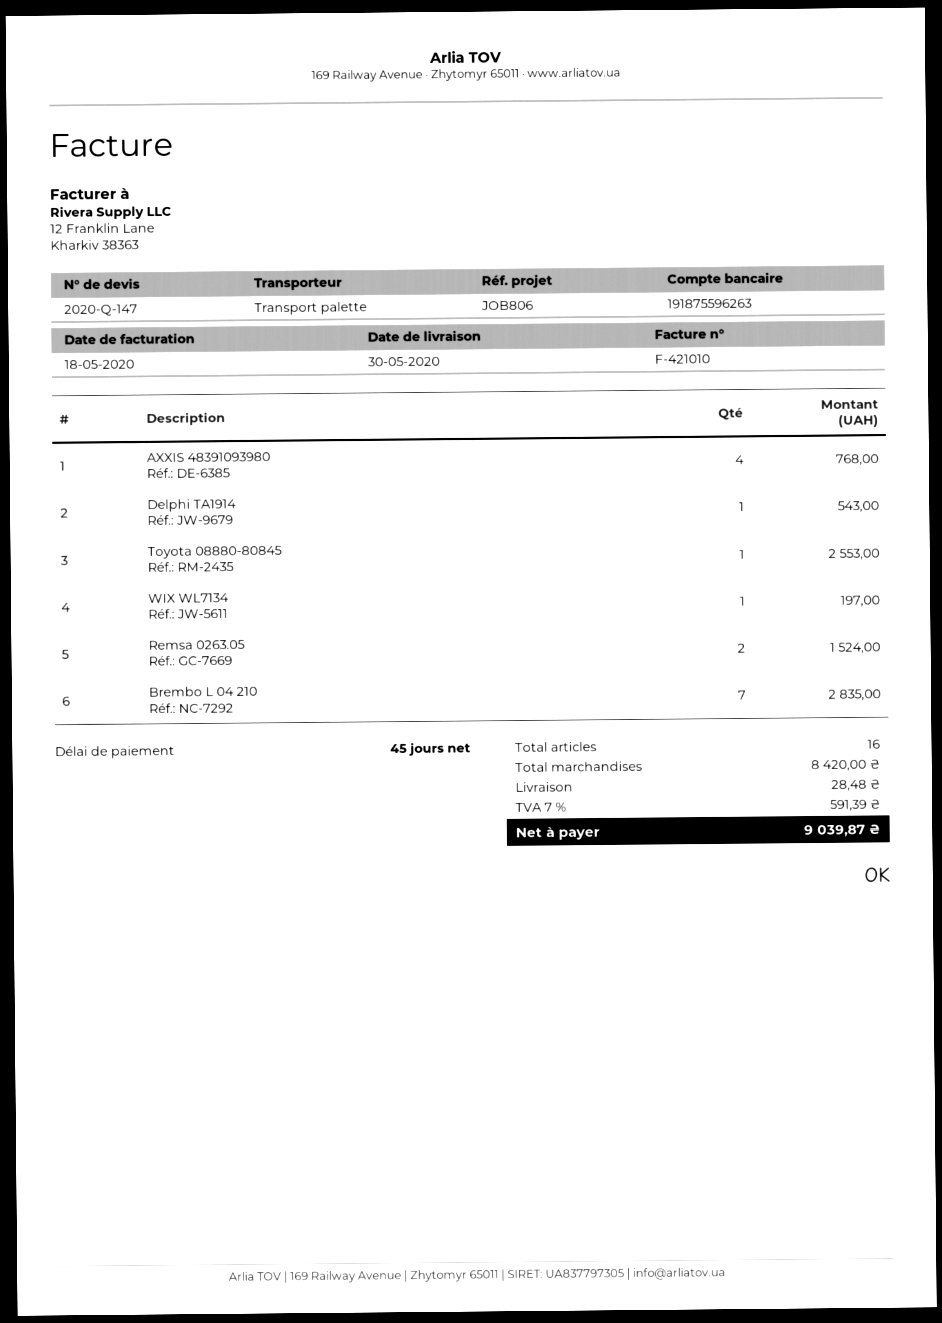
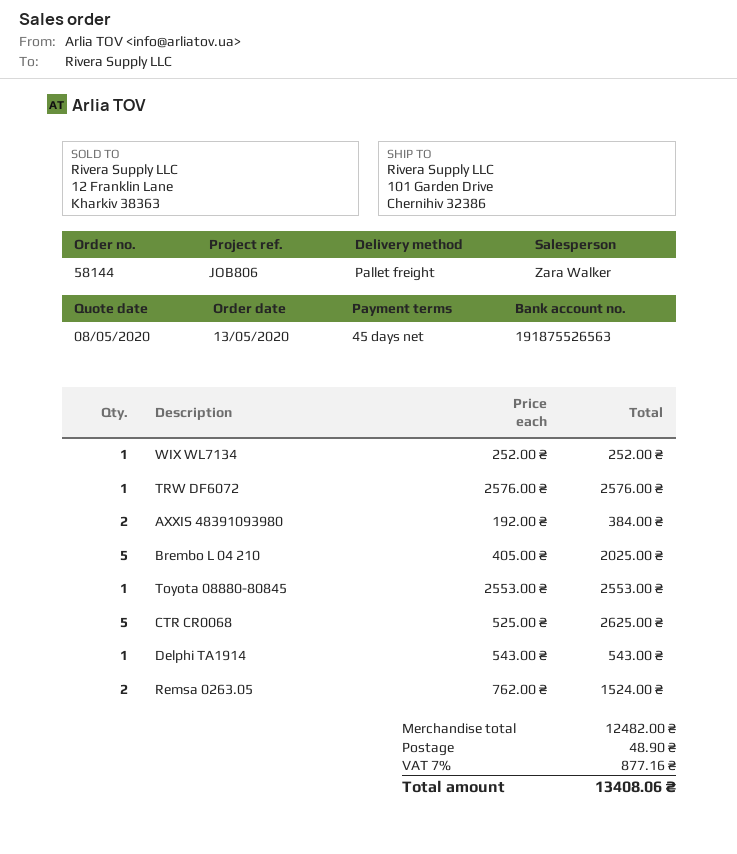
bank account: 191875596263 -> 191875526563
AXXIS 48391093980: 4 for 768.00 -> 2 for 384.00
WIX WL7134: 1 for 197.00 -> 1 for 252.00
Brembo L 04 210: 7 for 2835.00 -> 5 for 2025.00
TRW DF6072: none -> 1 for 2576.00
CTR CR0068: none -> 5 for 2625.00
subtotal: 8420.00 -> 12482.00
shipping: 28.48 -> 48.90
tax: 7% = 591.39 -> 7% = 877.16
total: 9039.87 -> 13408.06

